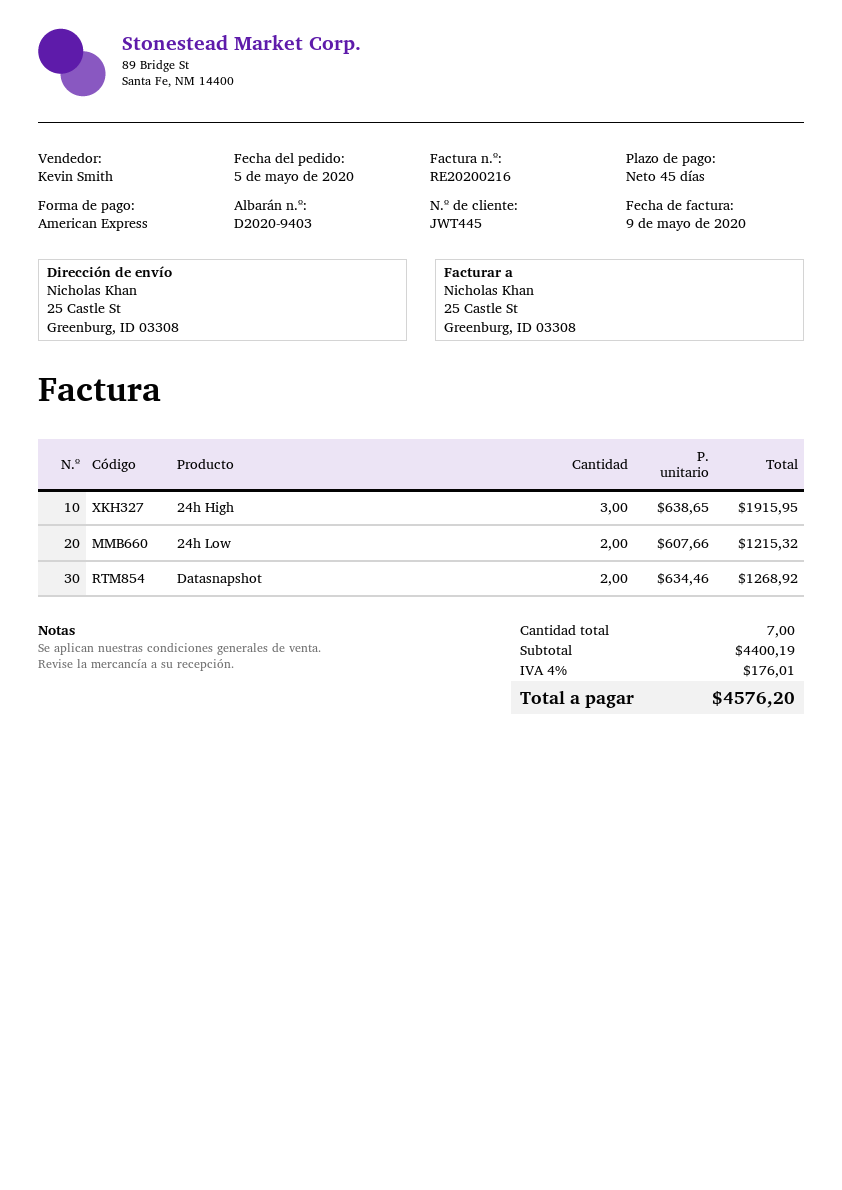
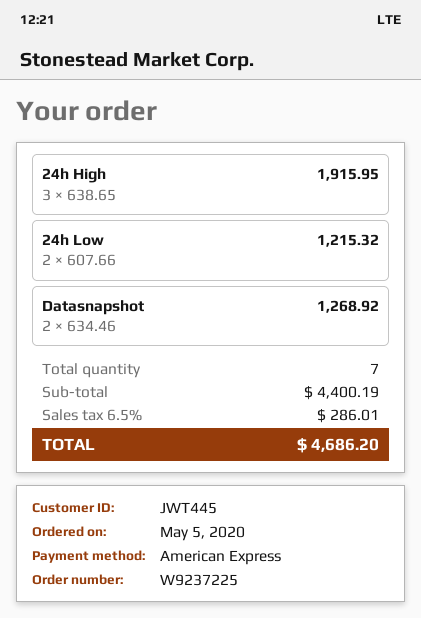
tax: 4% = 176.01 -> 6.5% = 286.01
total: 4576.20 -> 4686.20

